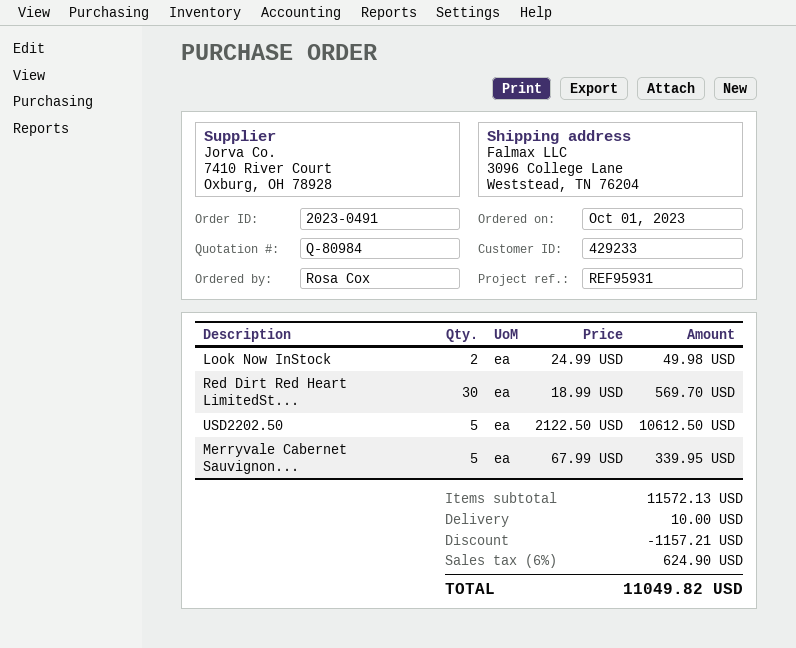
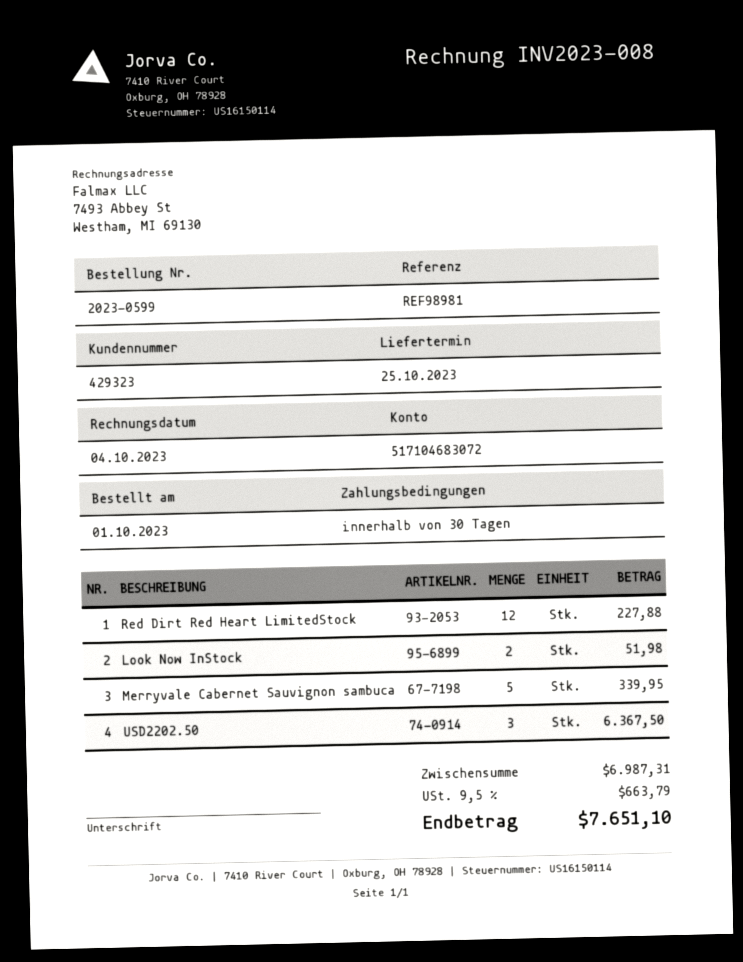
order number: 2023-0491 -> 2023-0599
customer number: 429233 -> 429323
reference: REF95931 -> REF98981
Look Now InStock: 2 for 49.98 -> 2 for 51.98
Red Dirt Red Heart LimitedSt...: 30 for 569.70 -> 12 for 227.88
USD2202.50: 5 for 10612.50 -> 3 for 6367.50
subtotal: 11572.13 -> 6987.31
discount: 1157.21 -> none
shipping: 10.00 -> none
tax: 6% = 624.90 -> 9.5% = 663.79
total: 11049.82 -> 7651.10

